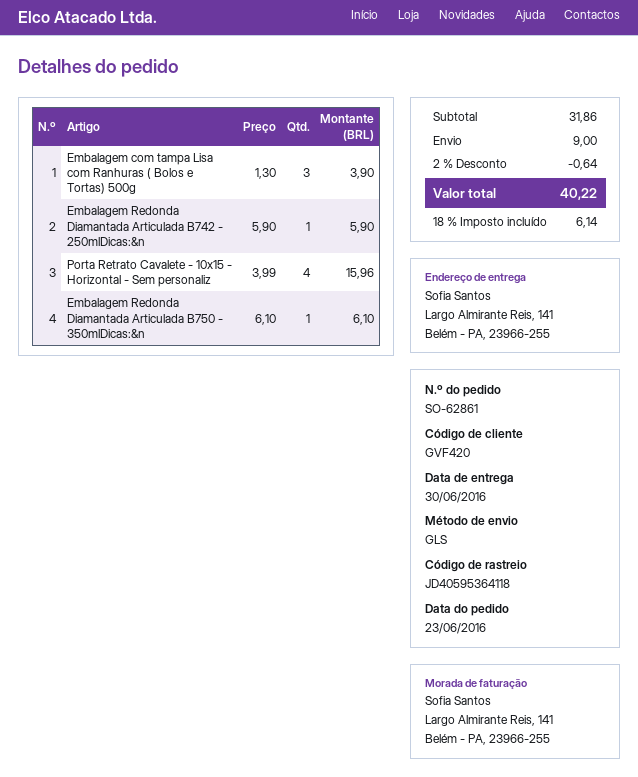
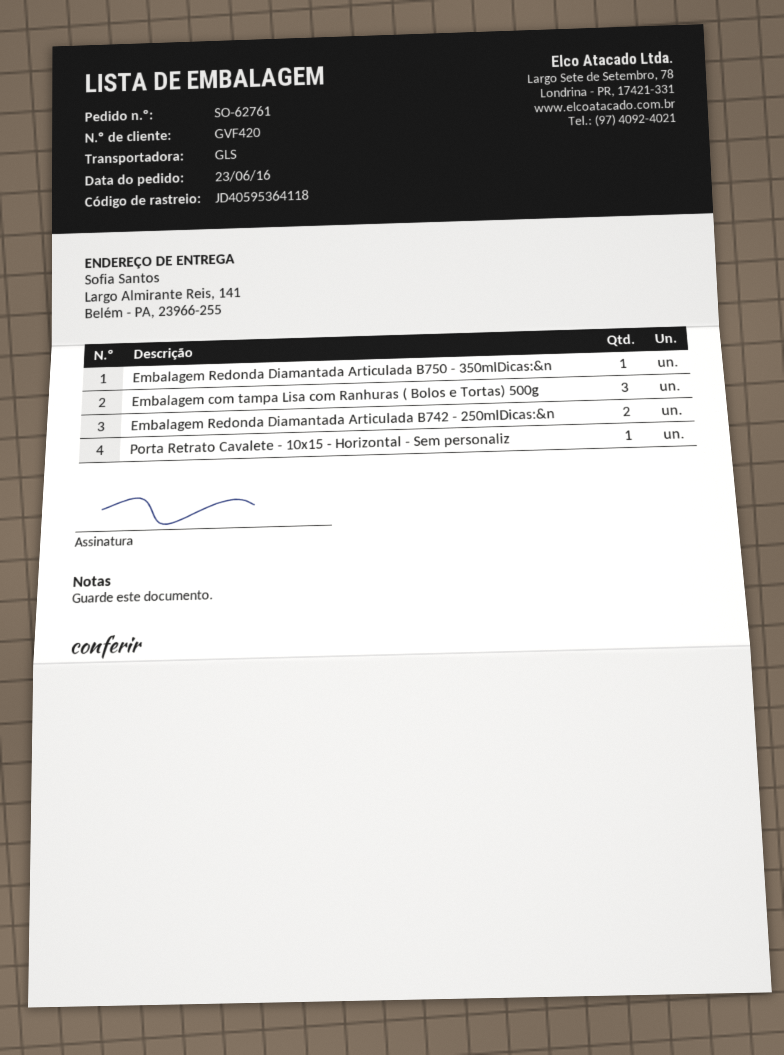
order number: SO-62861 -> SO-62761
Embalagem Redonda Diamantada Articulada B742 - 250mlDicas:&n: 1 -> 2
Porta Retrato Cavalete - 10x15 - Horizontal - Sem personaliz: 4 -> 1

